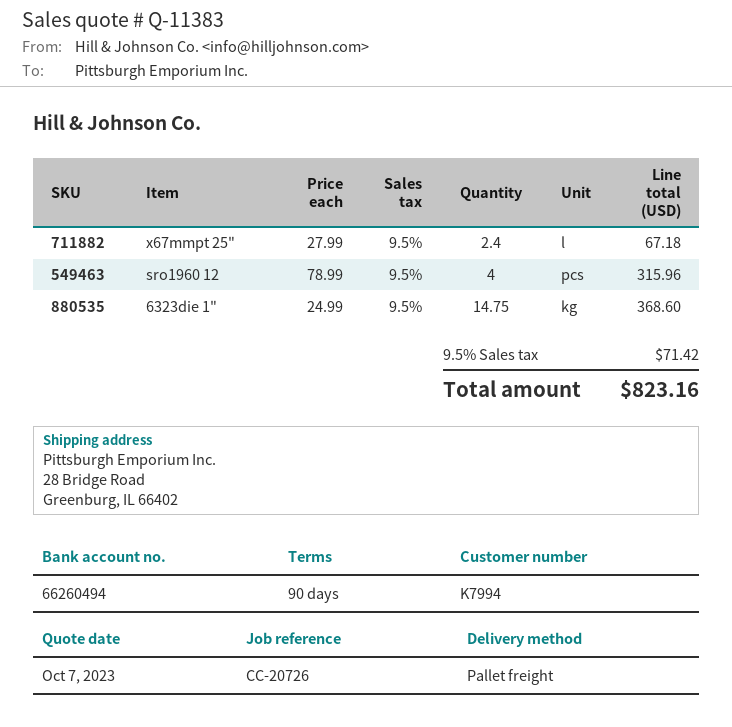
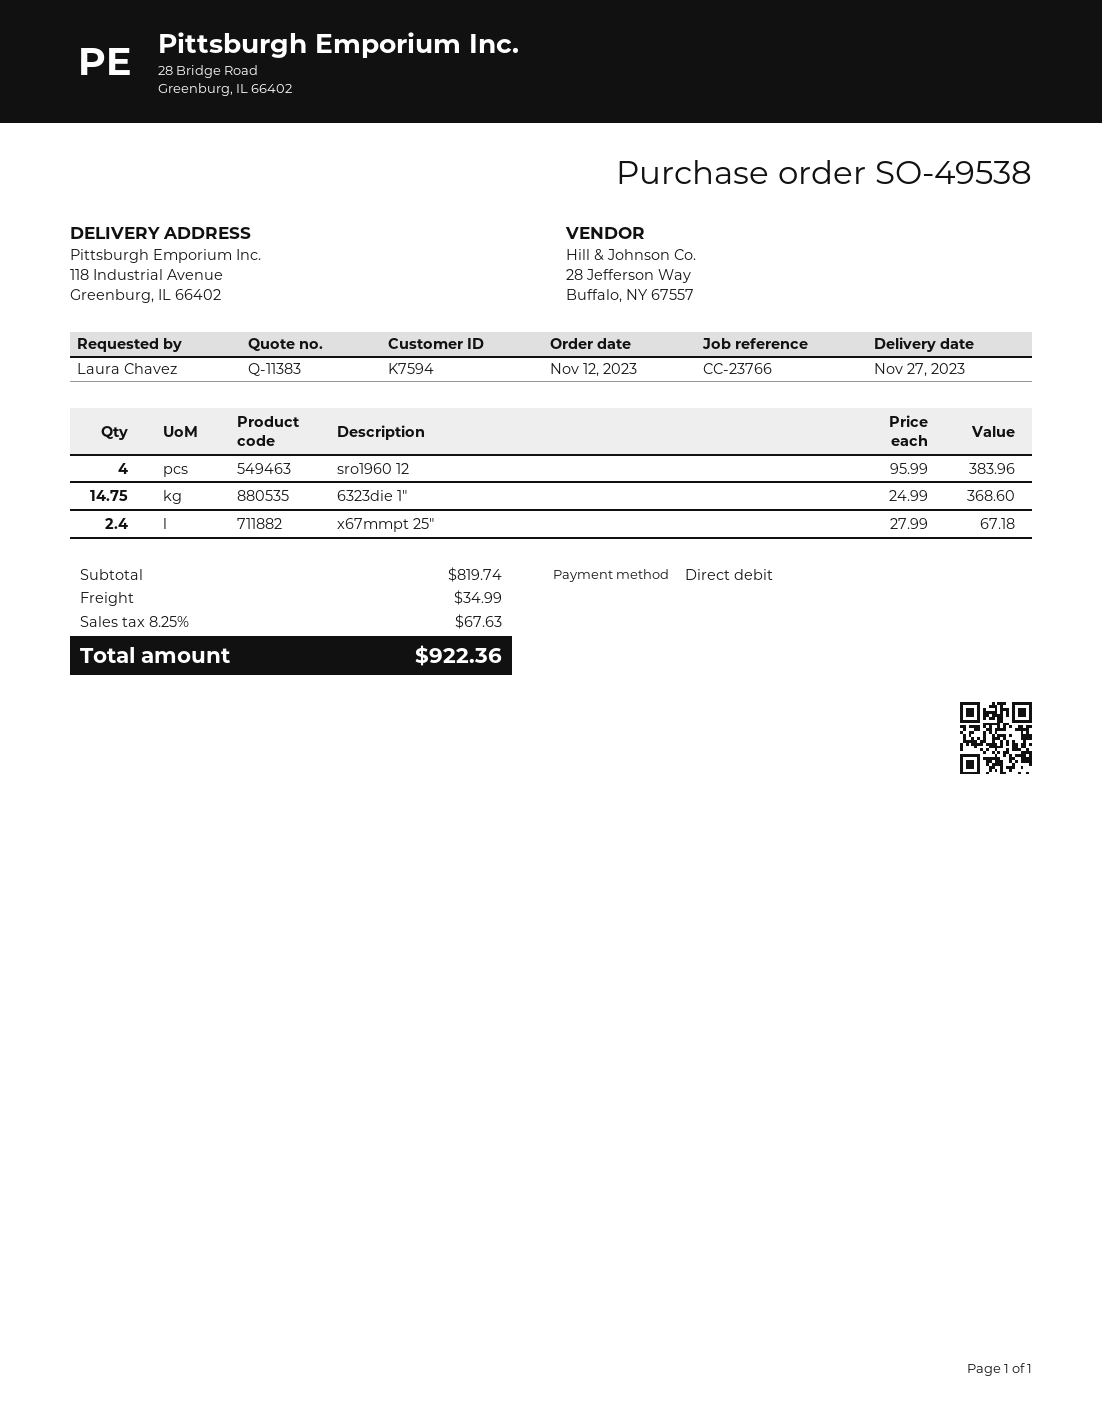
customer number: K7994 -> K7594
reference: CC-20726 -> CC-23766
ship to: 28 Bridge Road, Greenburg, IL 66402 -> 118 Industrial Avenue, Greenburg, IL 66402
sro1960 12: 4 x 78.99 = 315.96 -> 4 x 95.99 = 383.96
shipping: none -> 34.99
tax: 9.5% = 71.42 -> 8.25% = 67.63
total: 823.16 -> 922.36

